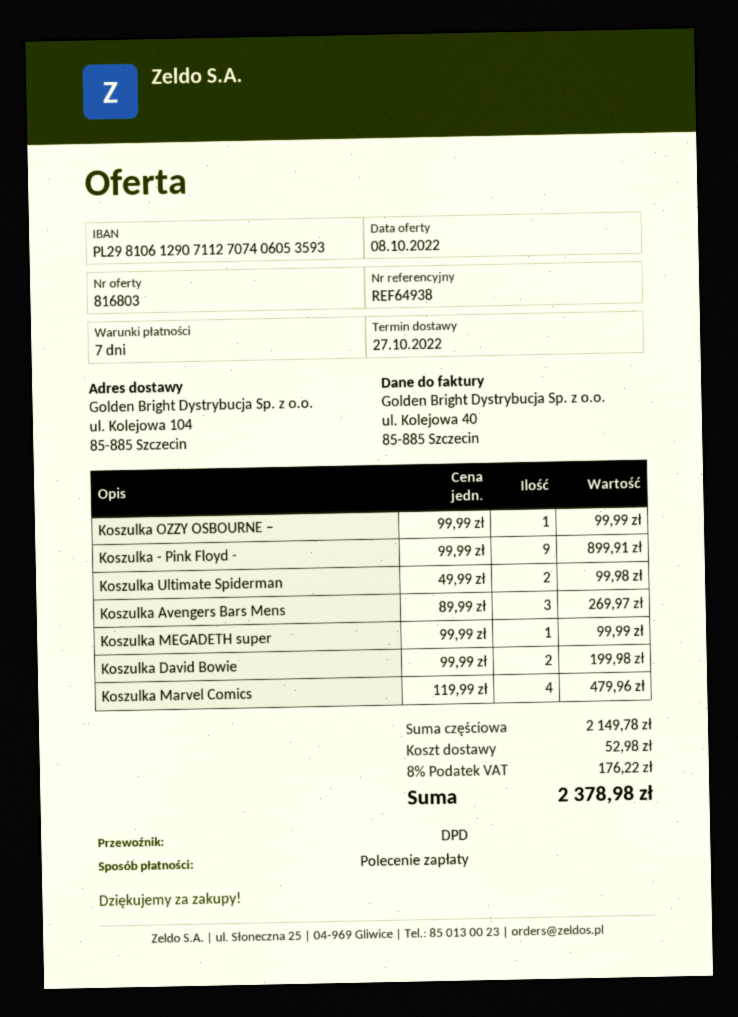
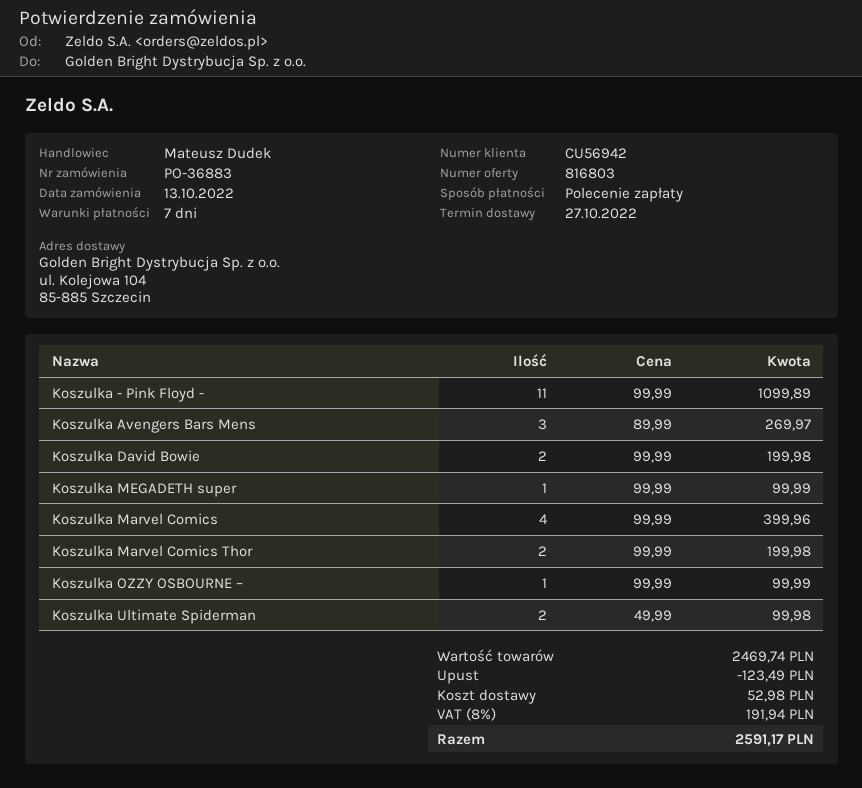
Koszulka - Pink Floyd -: 9 x 99.99 = 899.91 -> 11 x 99.99 = 1099.89
Koszulka Marvel Comics: 4 x 119.99 = 479.96 -> 4 x 99.99 = 399.96
Koszulka Marvel Comics Thor: none -> 2 x 99.99 = 199.98
subtotal: 2149.78 -> 2469.74
discount: none -> 123.49
tax: 8% = 176.22 -> 8% = 191.94
total: 2378.98 -> 2591.17

